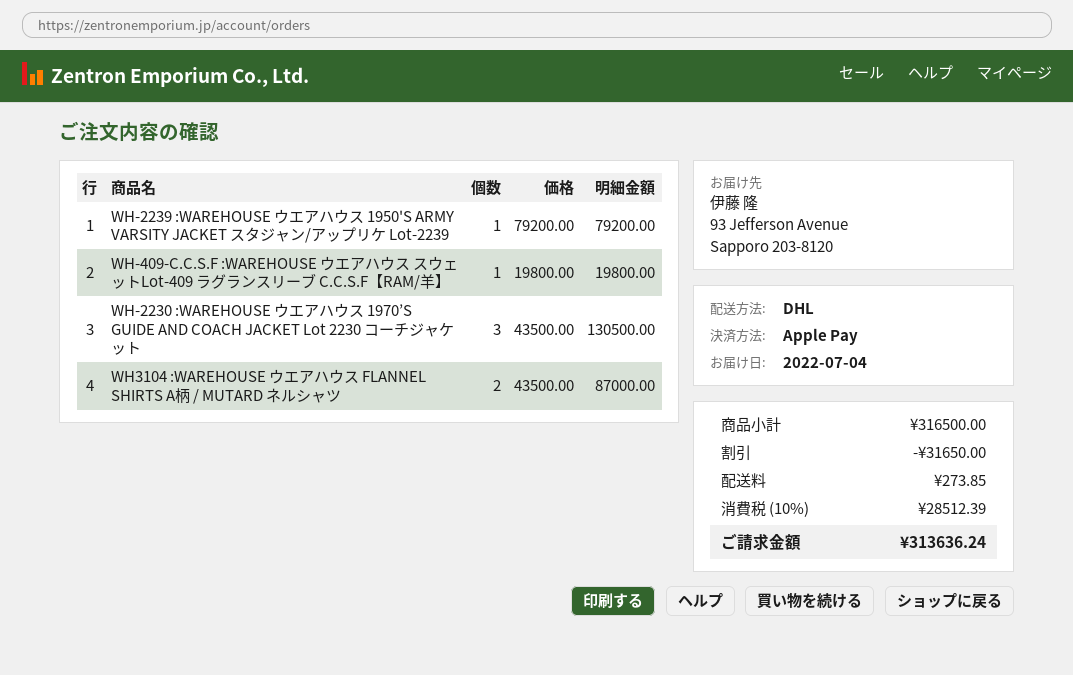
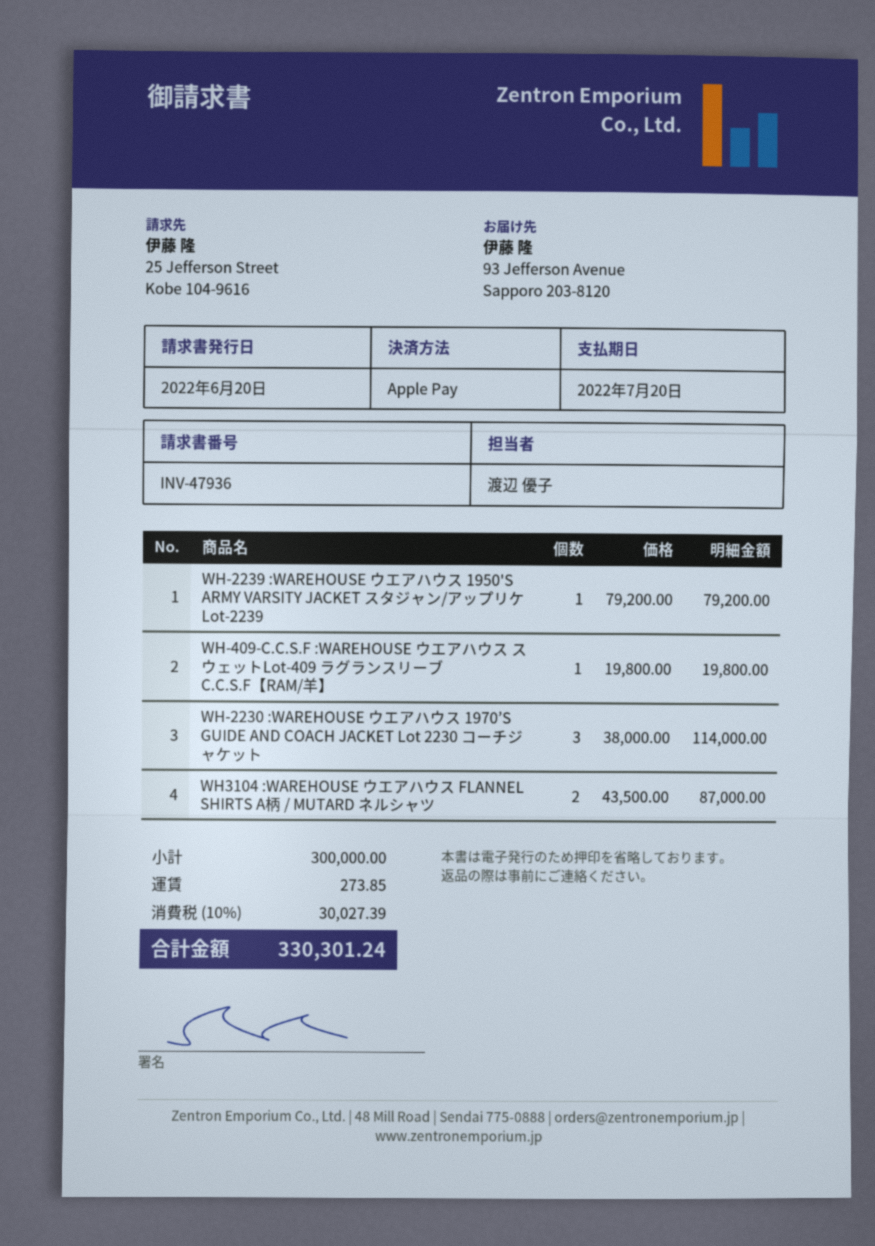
WH-2230 :WAREHOUSE ウエアハウス 1970’S GUIDE AND COACH JACKET Lot 2230 コーチジャケット: 3 x 43500.00 = 130500.00 -> 3 x 38000.00 = 114000.00
subtotal: 316500.00 -> 300000.00
discount: 31650.00 -> none
tax: 10% = 28512.39 -> 10% = 30027.39
total: 313636.24 -> 330301.24

